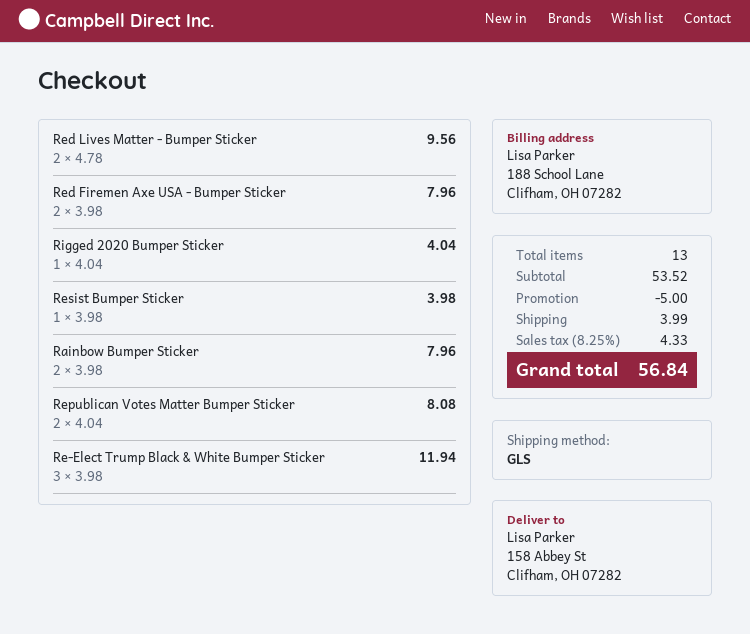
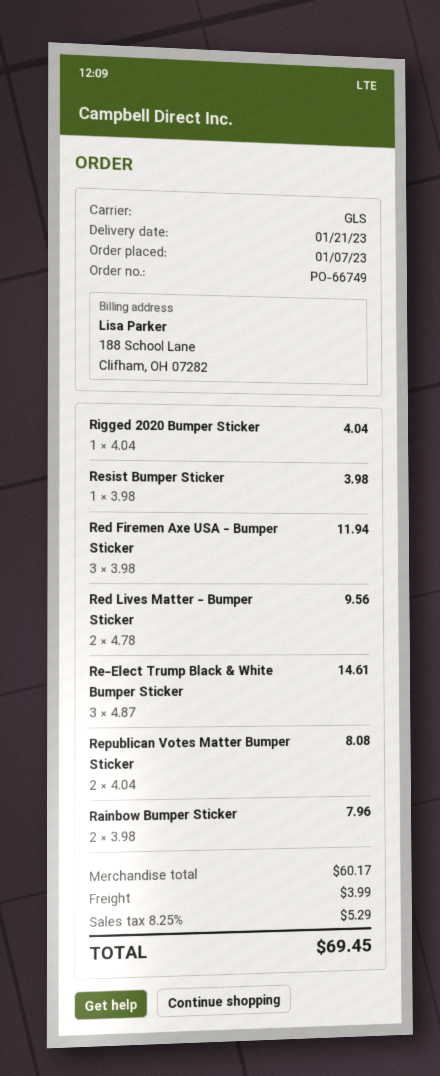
Red Firemen Axe USA - Bumper Sticker: 2 x 3.98 = 7.96 -> 3 x 3.98 = 11.94
Re-Elect Trump Black & White Bumper Sticker: 3 x 3.98 = 11.94 -> 3 x 4.87 = 14.61
subtotal: 53.52 -> 60.17
discount: 5.00 -> none
tax: 8.25% = 4.33 -> 8.25% = 5.29
total: 56.84 -> 69.45

